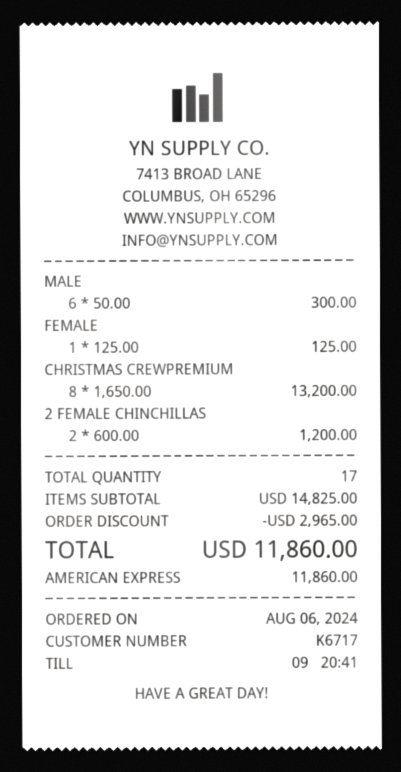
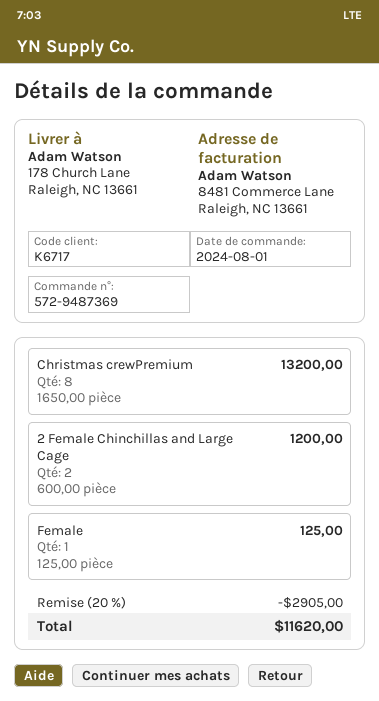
order date: 2024-08-06 -> 2024-08-01
MALE: 6 x 50.00 = 300.00 -> none
discount: 2965.00 -> 2905.00
total: 11860.00 -> 11620.00

